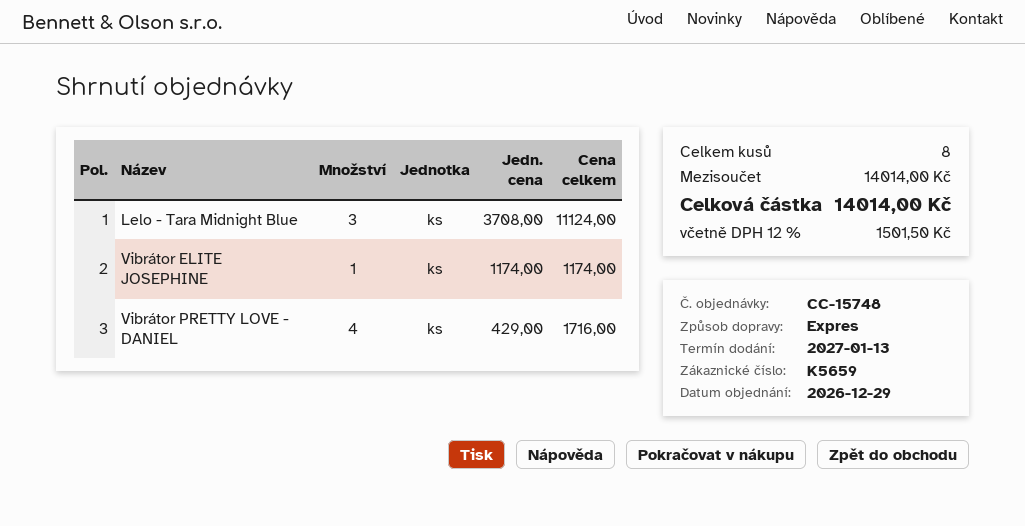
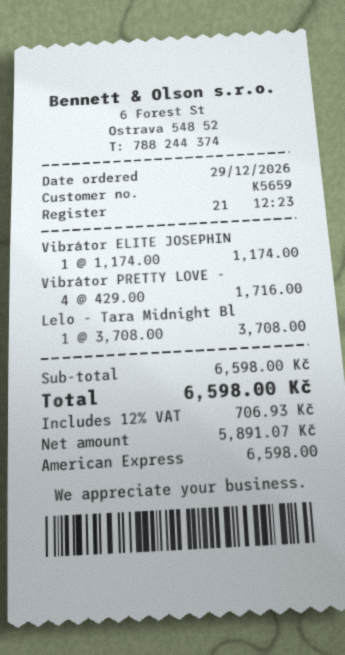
Lelo - Tara Midnight Blue: 3 x 3708.00 = 11124.00 -> 1 x 3708.00 = 3708.00
subtotal: 14014.00 -> 6598.00
tax: 12% = 1501.50 -> 12% = 706.93
total: 14014.00 -> 6598.00

